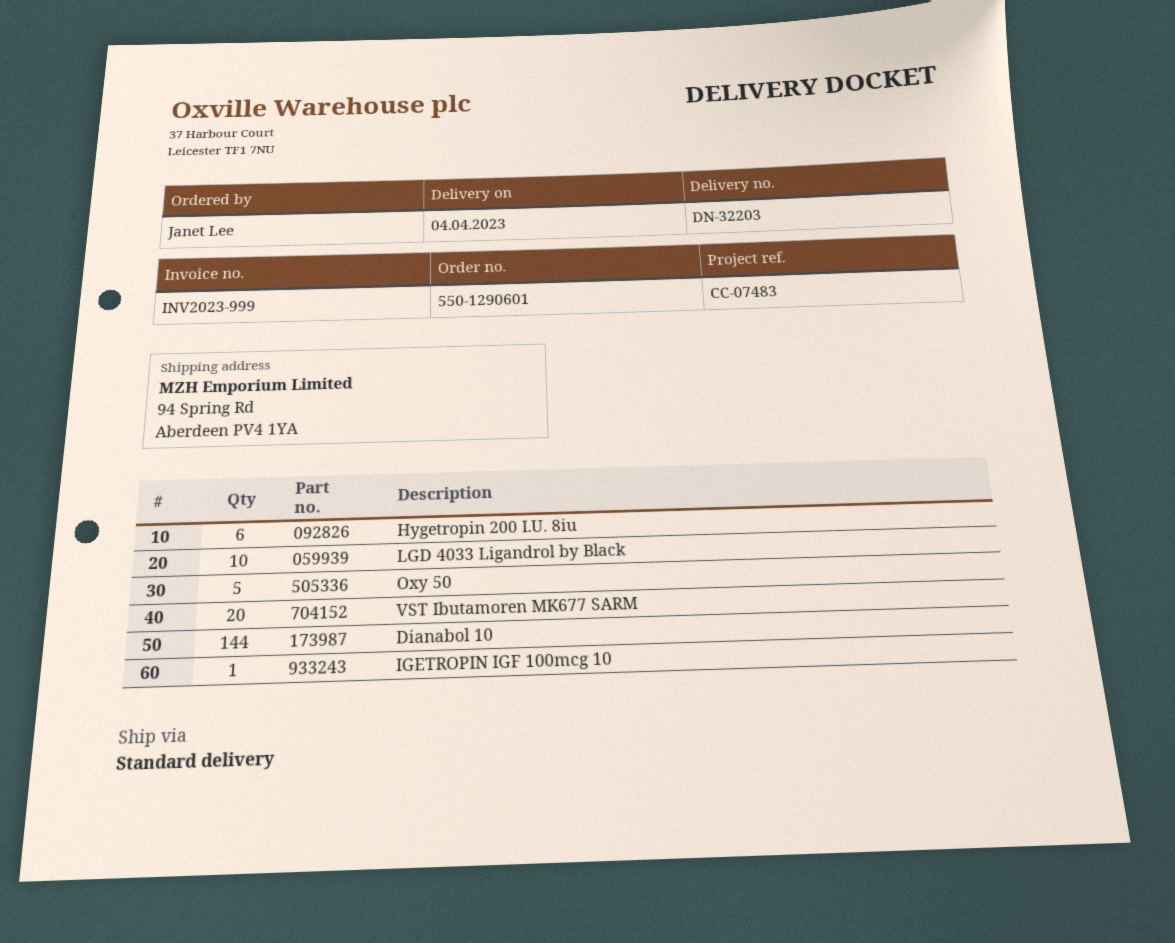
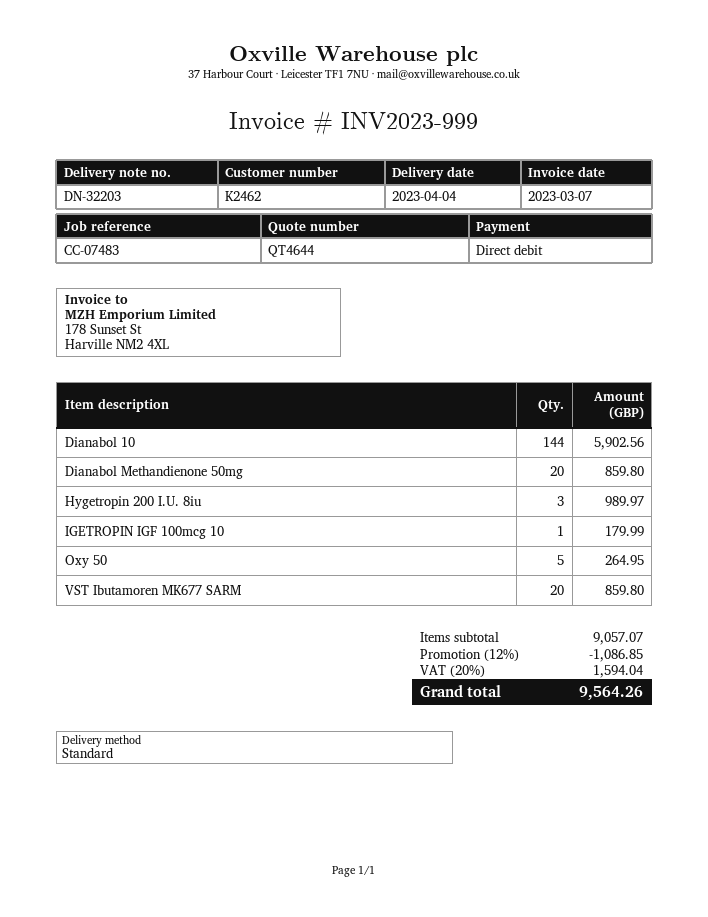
Hygetropin 200 I.U. 8iu: 6 -> 3
LGD 4033 Ligandrol by Black: 10 -> none
Dianabol Methandienone 50mg: none -> 20

